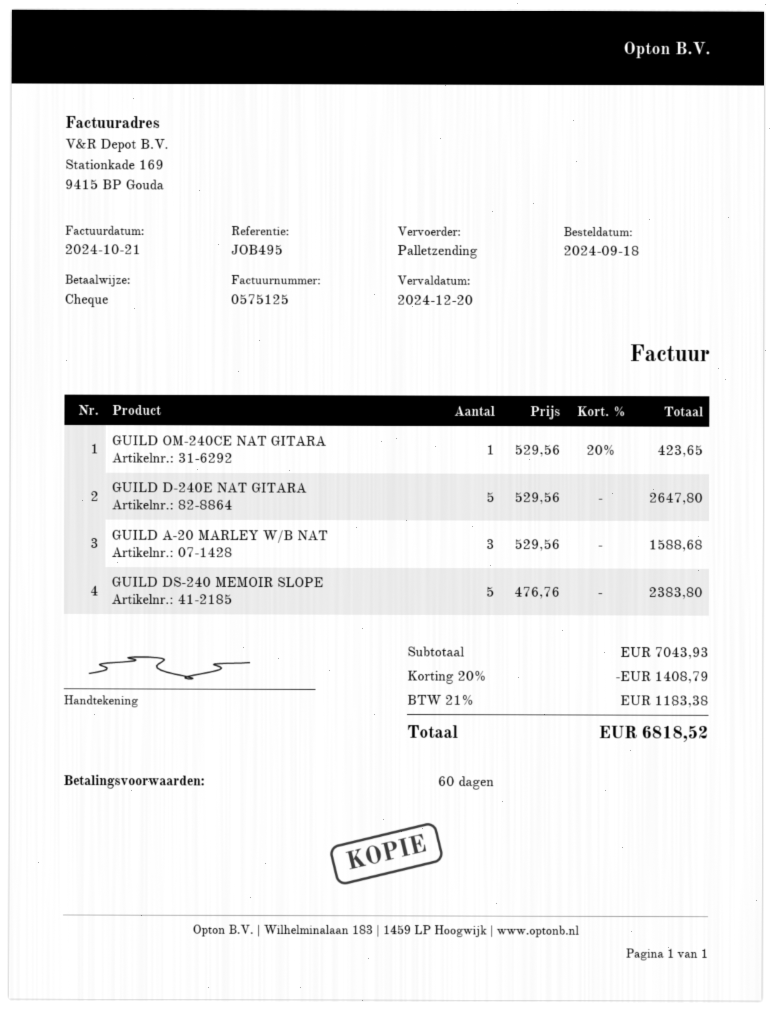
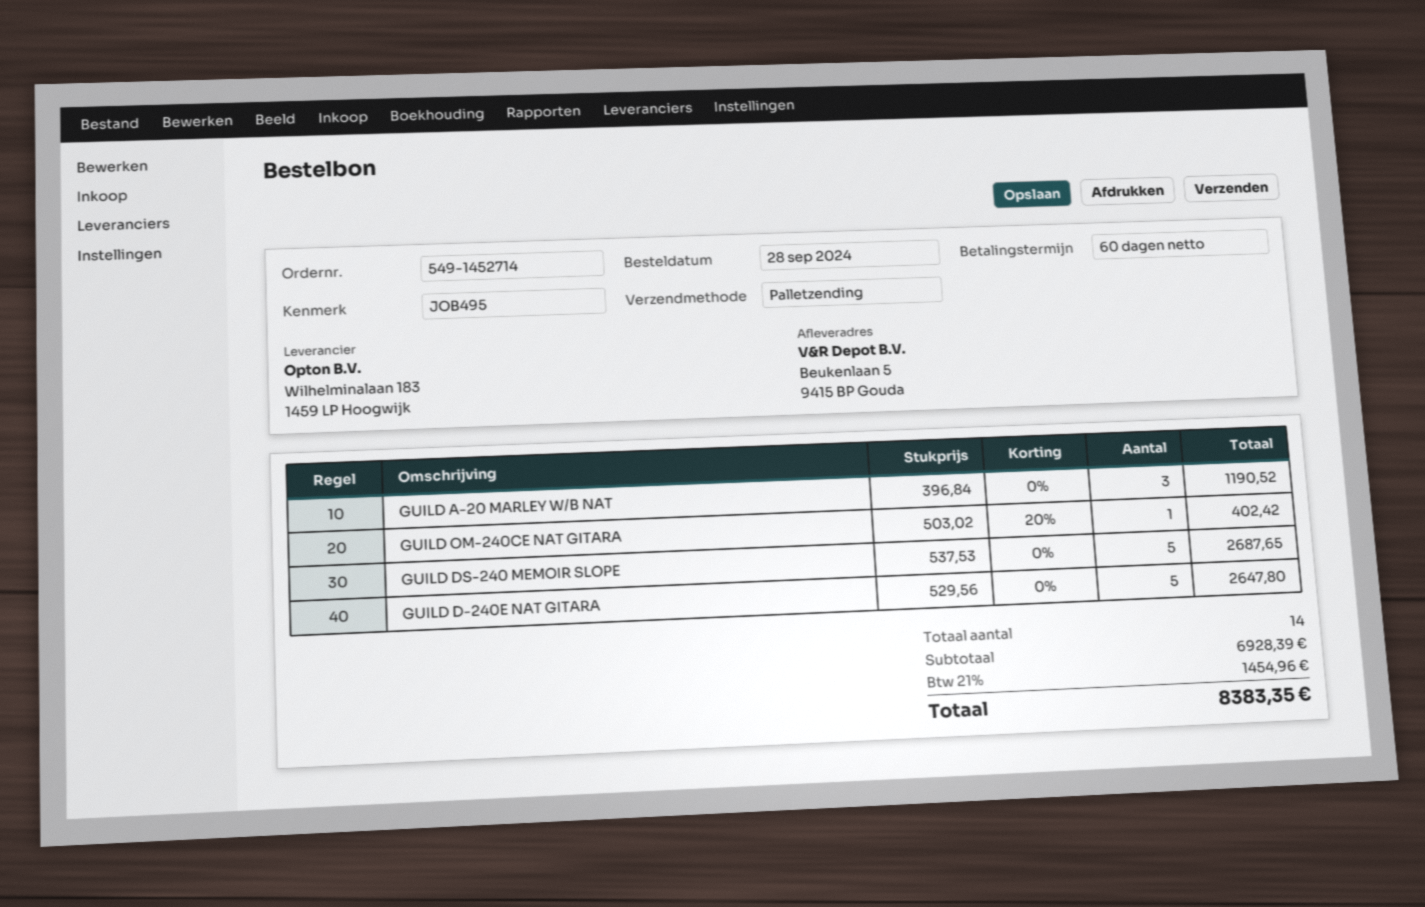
order date: 2024-09-18 -> 2024-09-28
GUILD OM-240CE NAT GITARA: 1 x 529.56 - 20% = 423.65 -> 1 x 503.02 - 20% = 402.42
GUILD A-20 MARLEY W/B NAT: 3 x 529.56 = 1588.68 -> 3 x 396.84 = 1190.52
GUILD DS-240 MEMOIR SLOPE: 5 x 476.76 = 2383.80 -> 5 x 537.53 = 2687.65
subtotal: 7043.93 -> 6928.39
discount: 20% = 1408.79 -> none
tax: 21% = 1183.38 -> 21% = 1454.96
total: 6818.52 -> 8383.35

